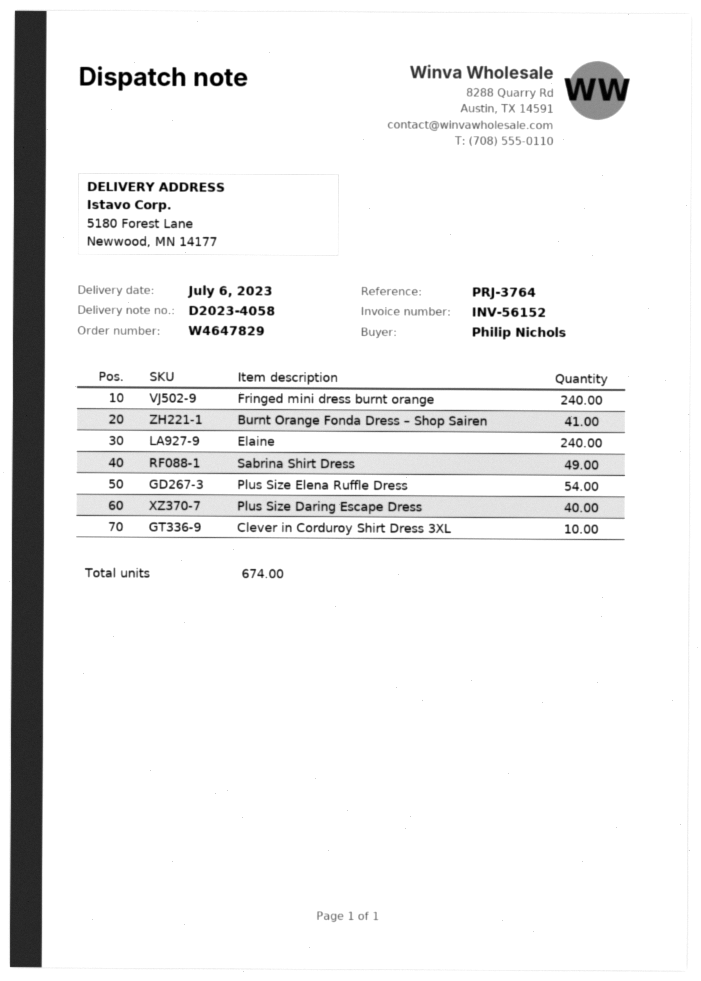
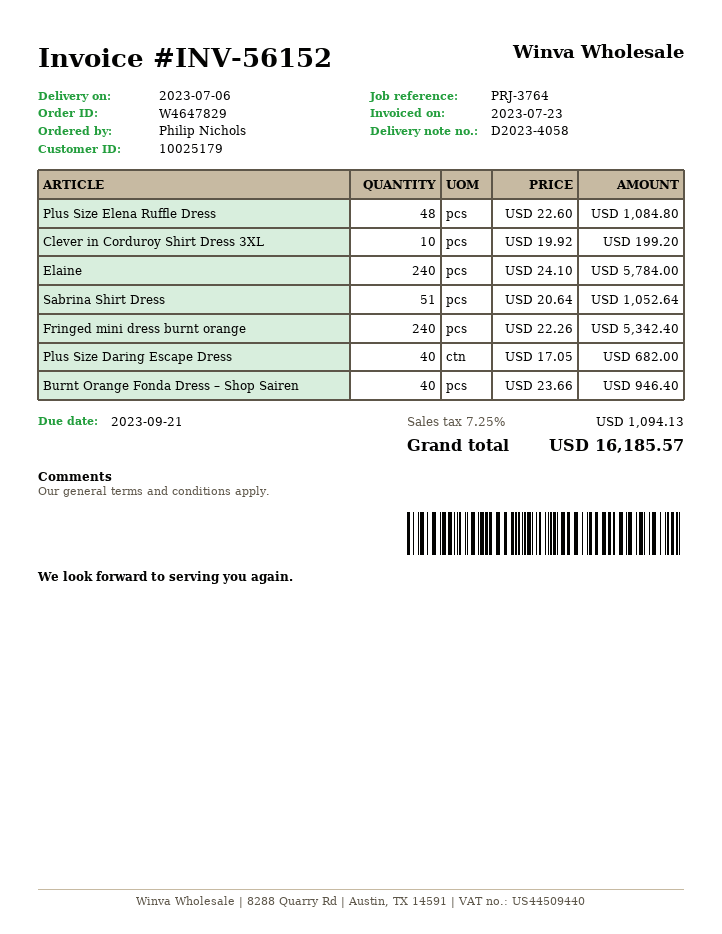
Burnt Orange Fonda Dress – Shop Sairen: 41 -> 40
Sabrina Shirt Dress: 49 -> 51
Plus Size Elena Ruffle Dress: 54 -> 48

